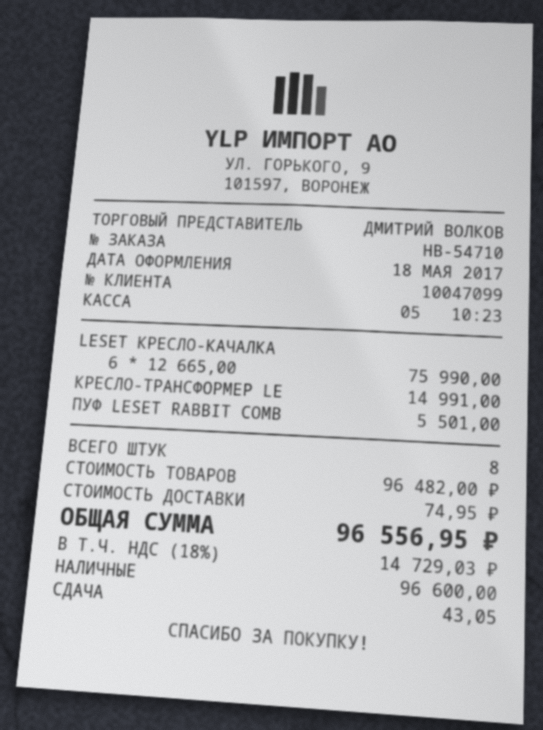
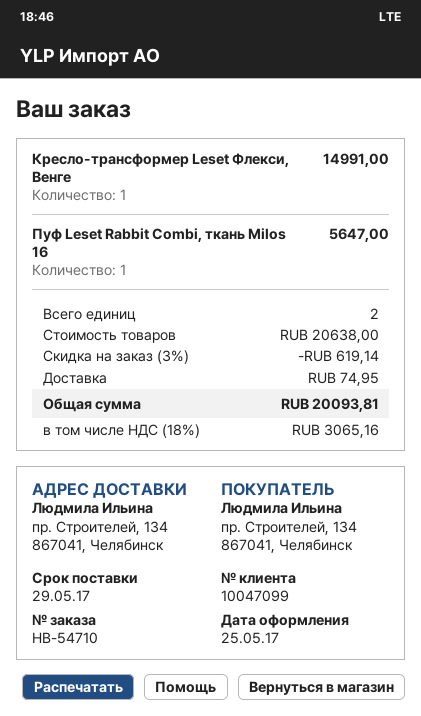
order date: 2017-05-18 -> 2017-05-25
LESET КРЕСЛО-КАЧАЛКА: 6 for 75990.00 -> none
ПУФ LESET RABBIT COMB: 1 for 5501.00 -> 1 for 5647.00
total quantity: 8 -> 2
subtotal: 96482.00 -> 20638.00
discount: none -> 3% = 619.14
tax: 18% = 14729.03 -> 18% = 3065.16
total: 96556.95 -> 20093.81

